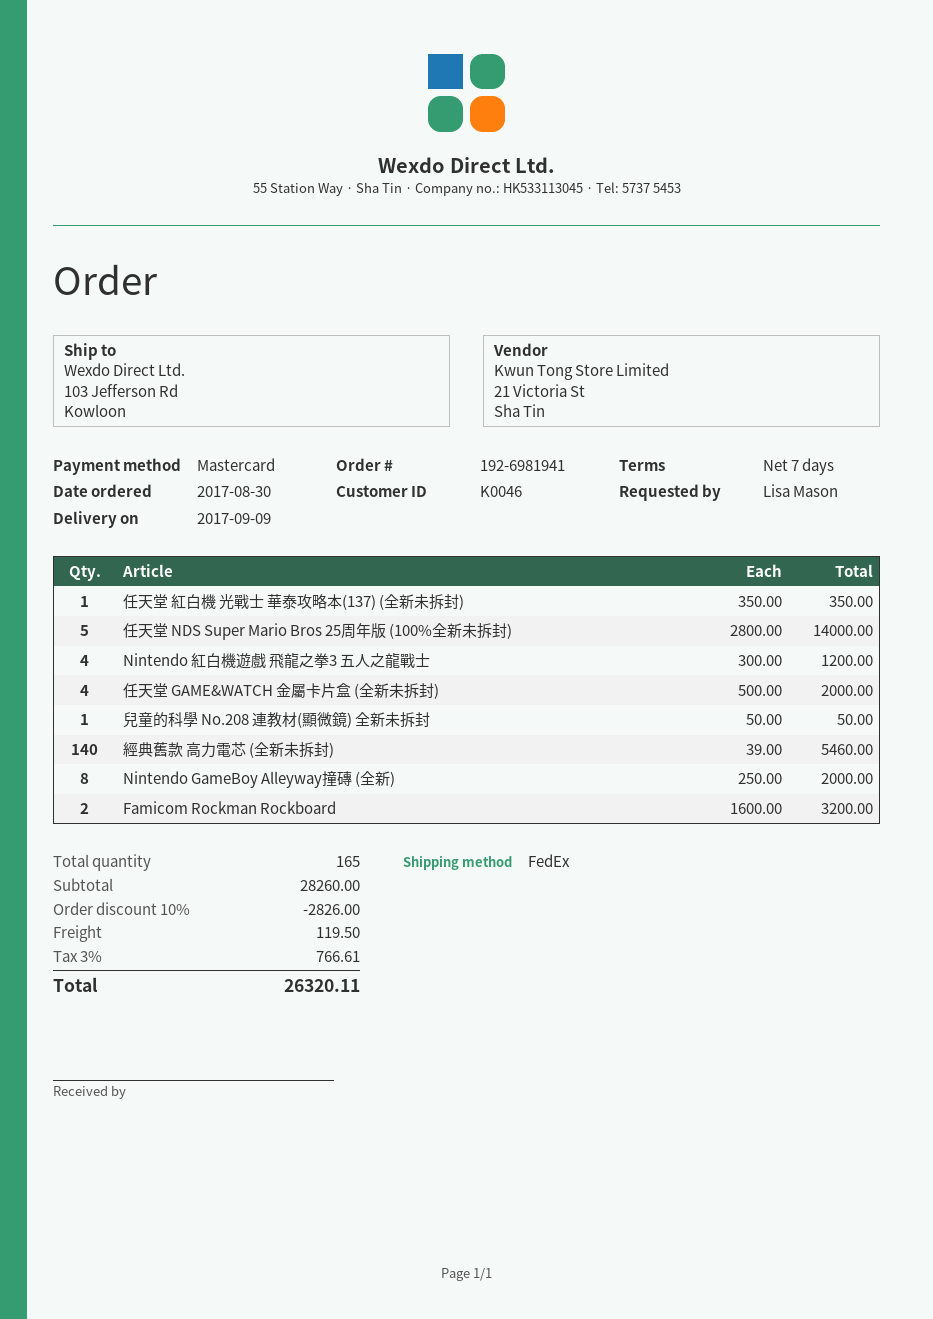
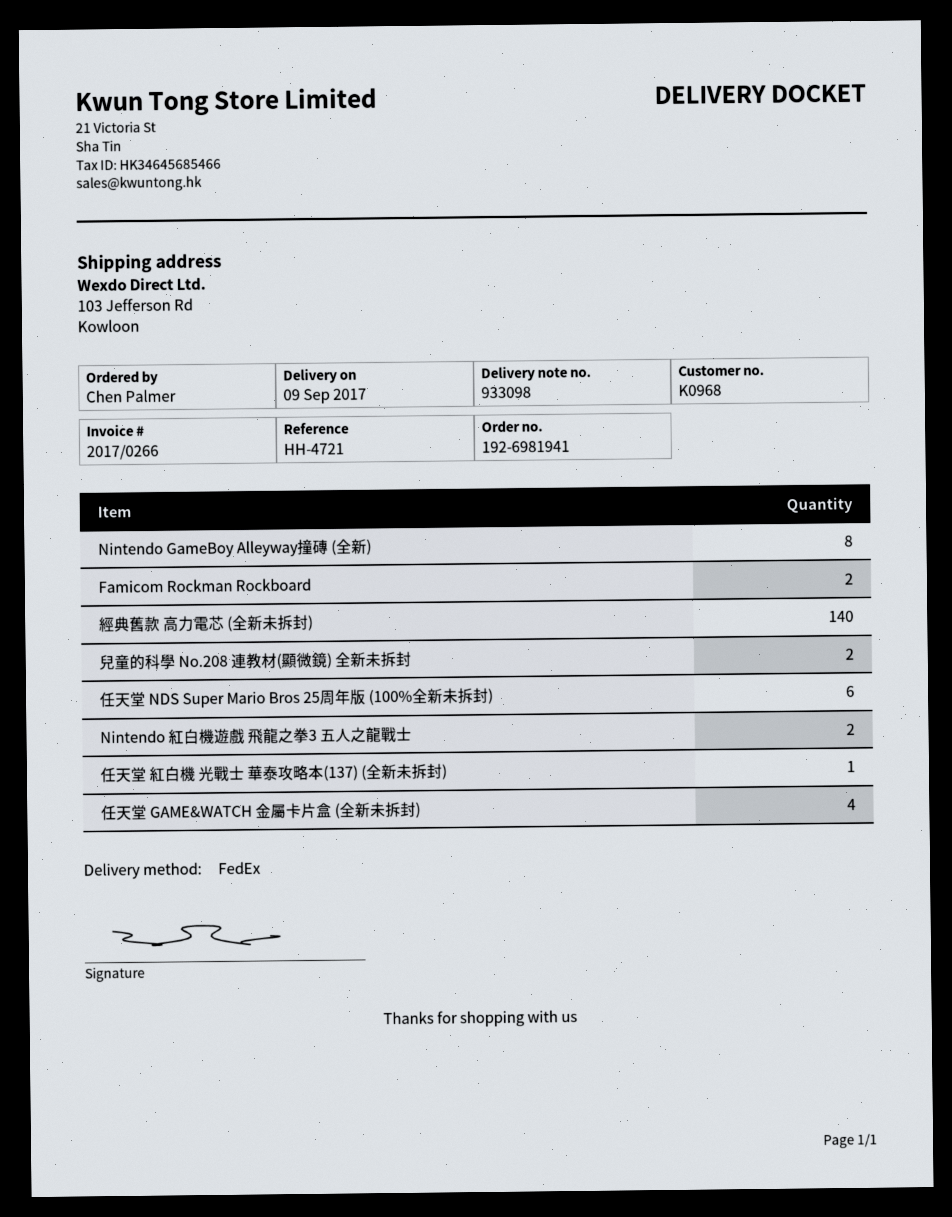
customer number: K0046 -> K0968
ordered by: Lisa Mason -> Chen Palmer
任天堂 NDS Super Mario Bros 25周年版 (100%全新未拆封): 5 -> 6
Nintendo 紅白機遊戲 飛龍之拳3 五人之龍戰士: 4 -> 2
兒童的科學 No.208 連教材(顯微鏡) 全新未拆封: 1 -> 2

